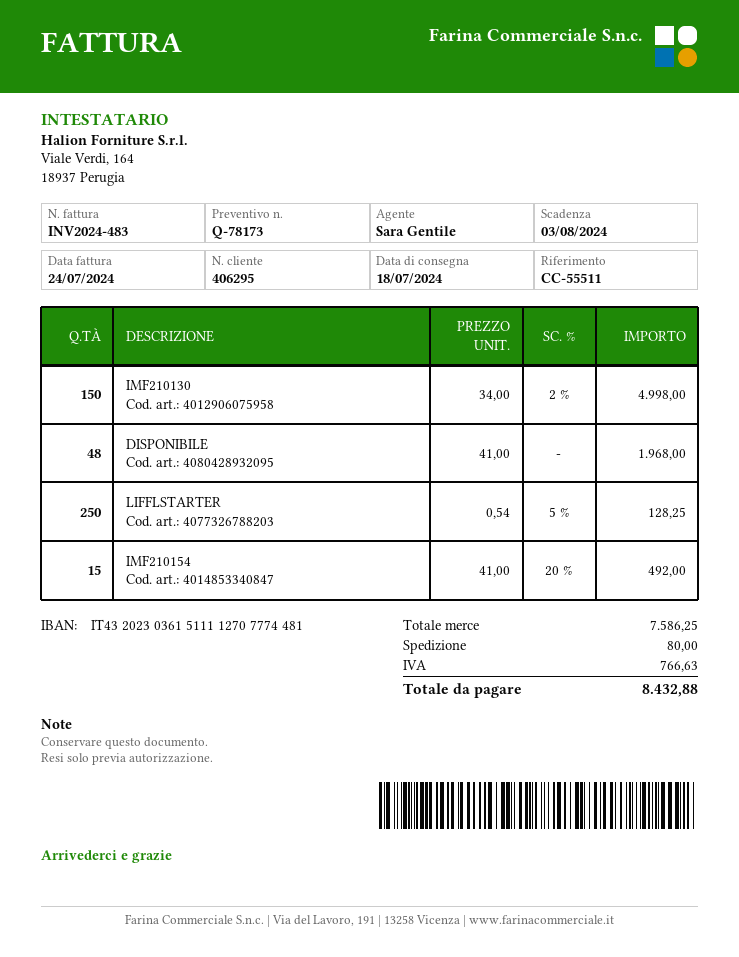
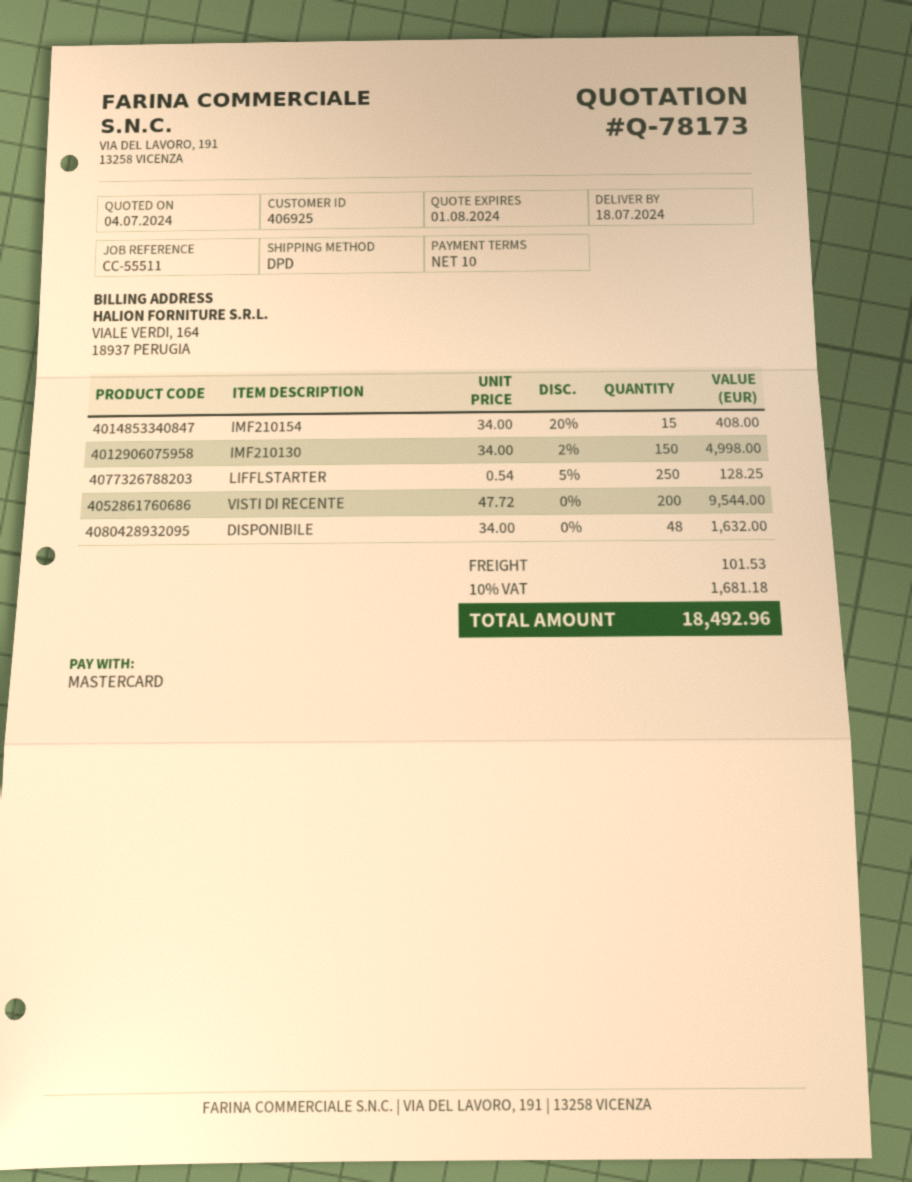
customer number: 406295 -> 406925
DISPONIBILE: 48 x 41.00 = 1968.00 -> 48 x 34.00 = 1632.00
IMF210154: 15 x 41.00 - 20% = 492.00 -> 15 x 34.00 - 20% = 408.00
VISTI DI RECENTE: none -> 200 x 47.72 = 9544.00
shipping: 80.00 -> 101.53
tax: 766.63 -> 1681.18
total: 8432.88 -> 18492.96

